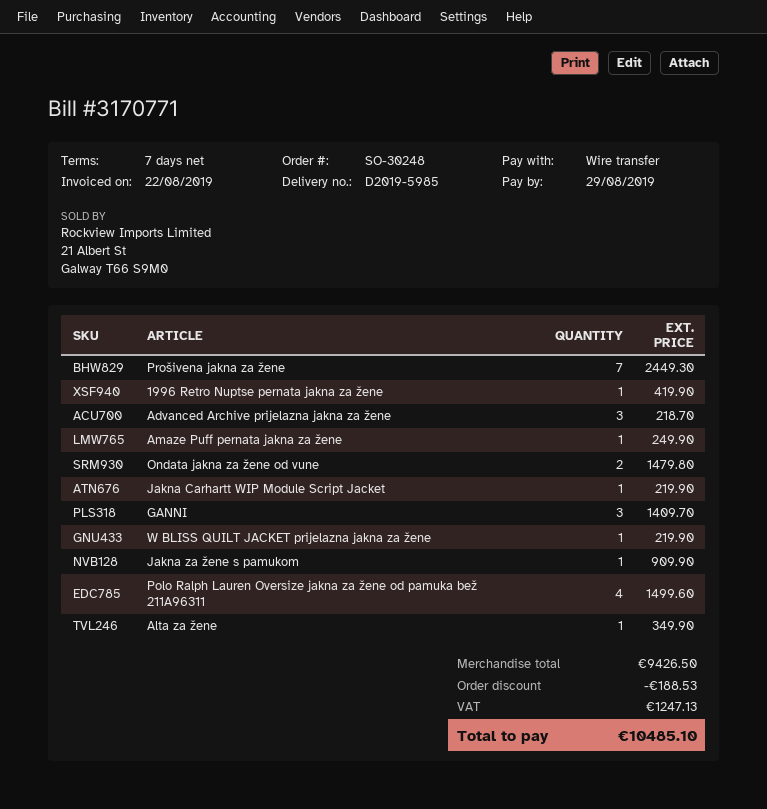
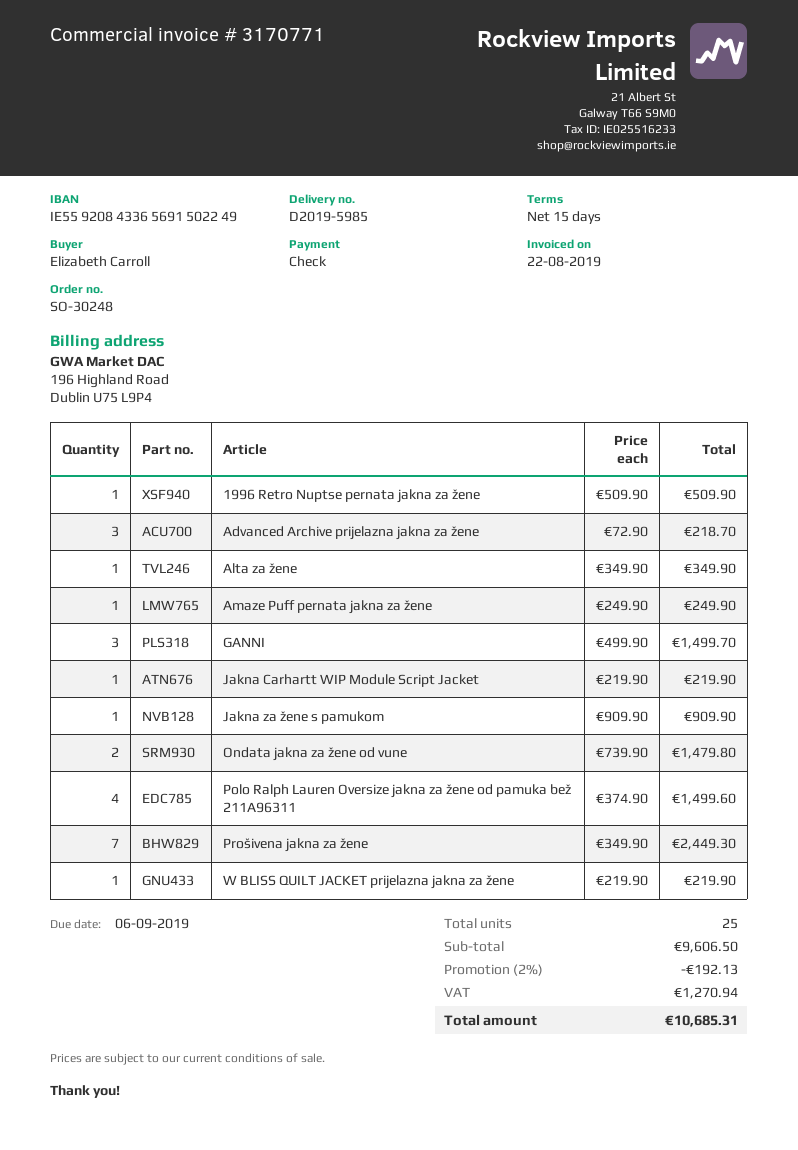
payment terms: 7 days -> 15 days
due date: 2019-08-29 -> 2019-09-06
payment method: bank transfer -> cheque
1996 Retro Nuptse pernata jakna za žene: 1 for 419.90 -> 1 for 509.90
GANNI: 3 for 1409.70 -> 3 for 1499.70
subtotal: 9426.50 -> 9606.50
discount: 188.53 -> 192.13
tax: 1247.13 -> 1270.94
total: 10485.10 -> 10685.31

